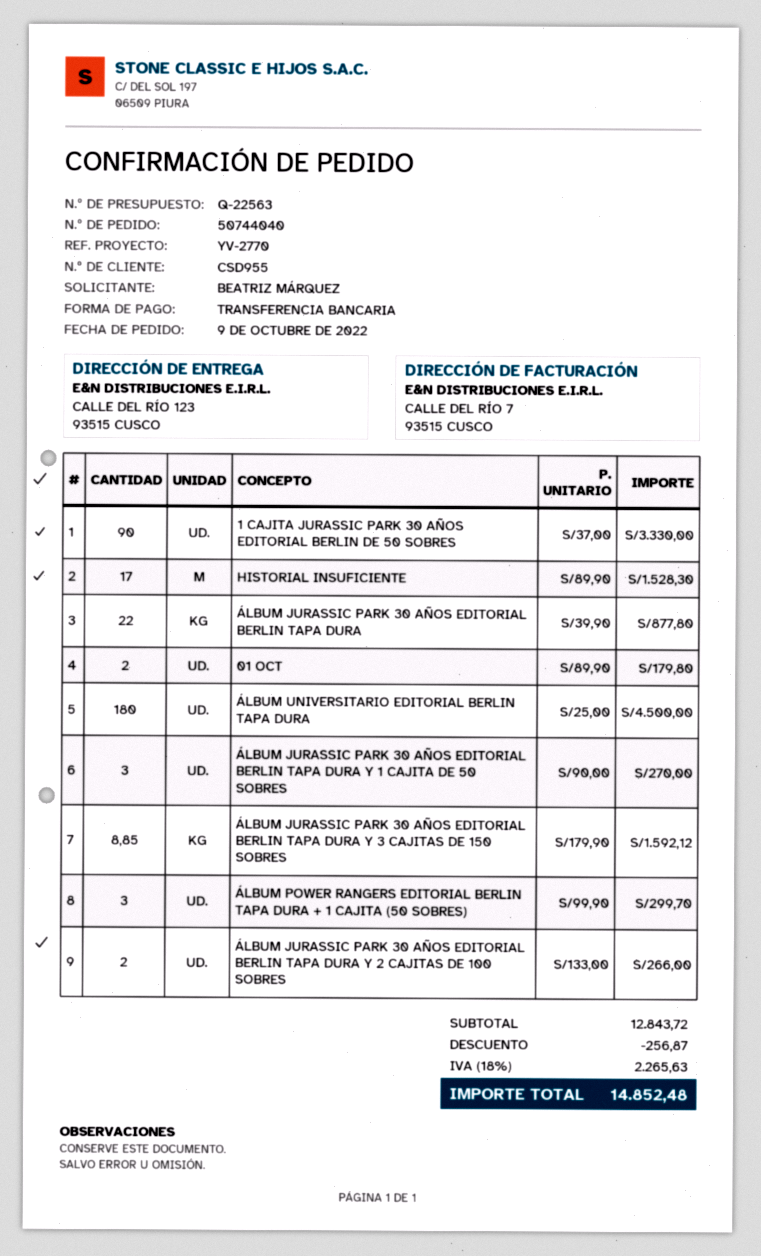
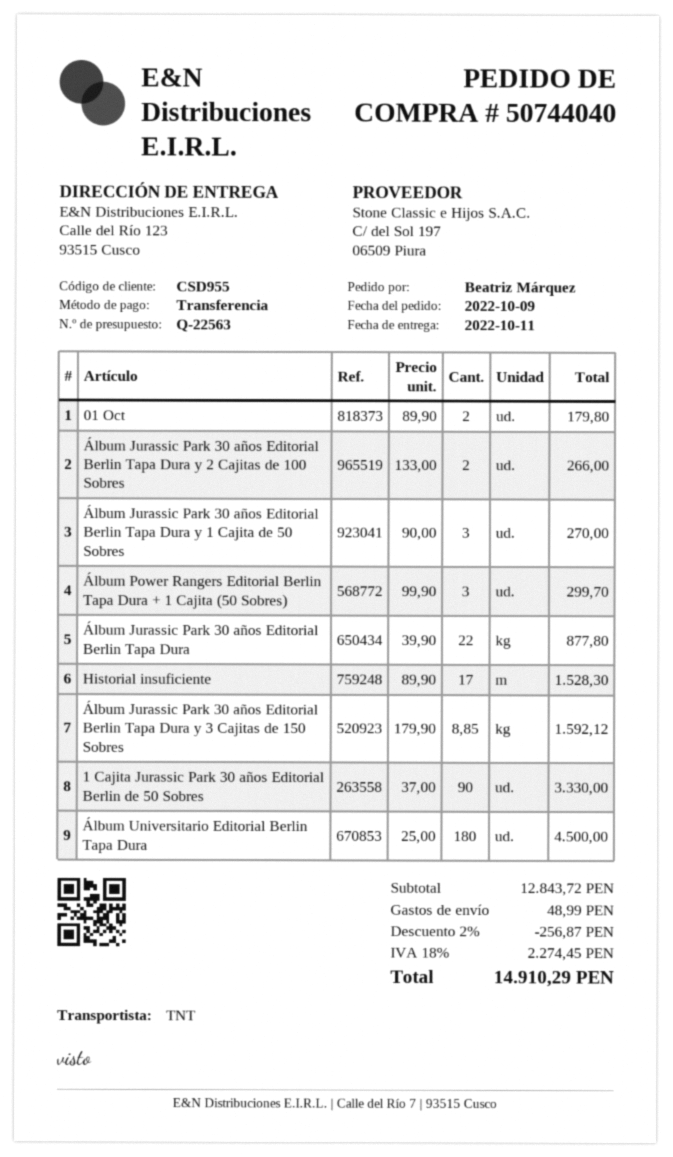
shipping: none -> 48.99
tax: 18% = 2265.63 -> 18% = 2274.45
total: 14852.48 -> 14910.29

